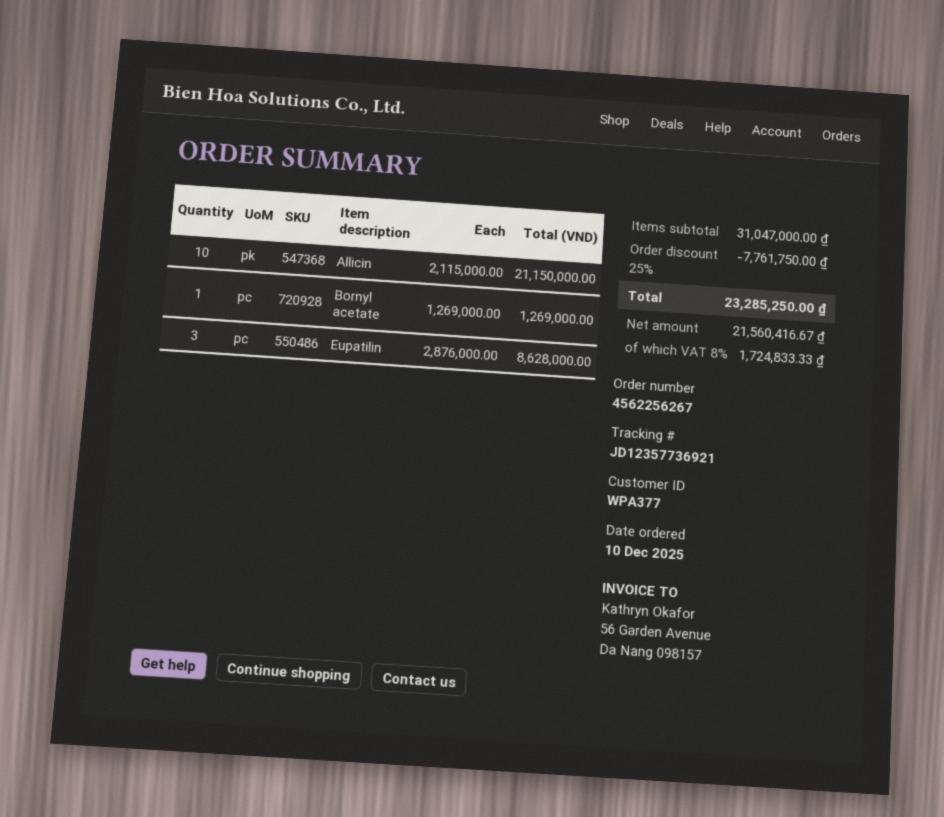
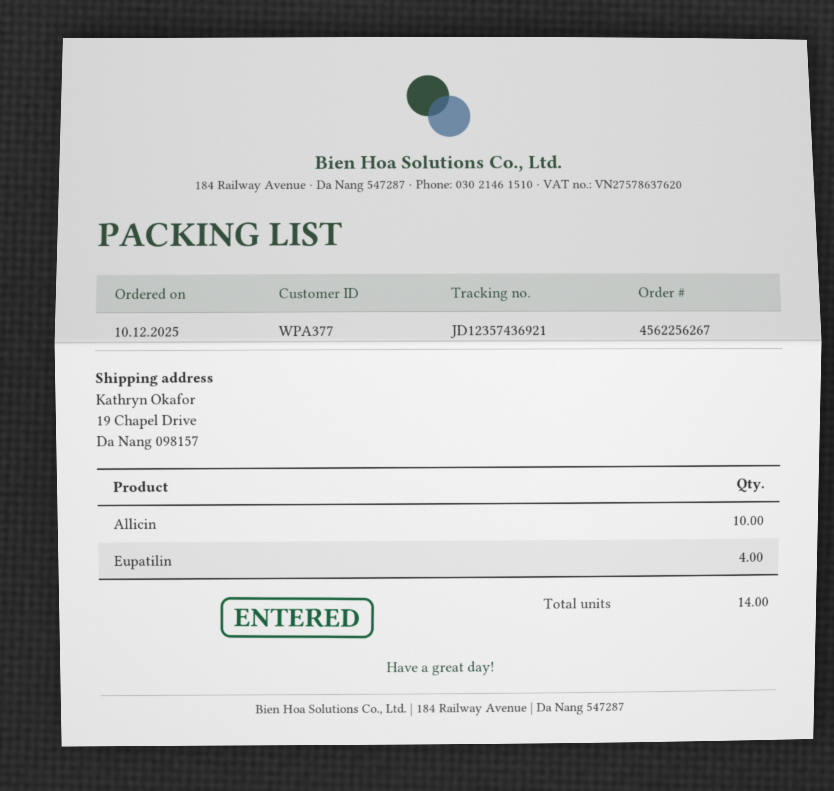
tracking number: JD12357736921 -> JD12357436921
Bornyl acetate: 1 -> none
Eupatilin: 3 -> 4

